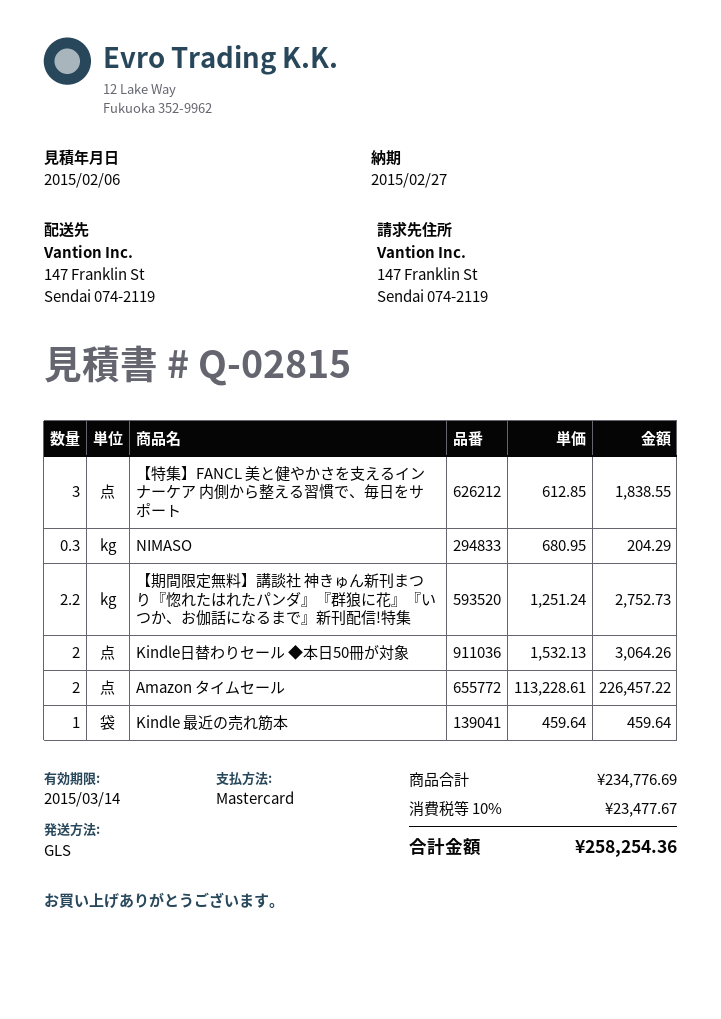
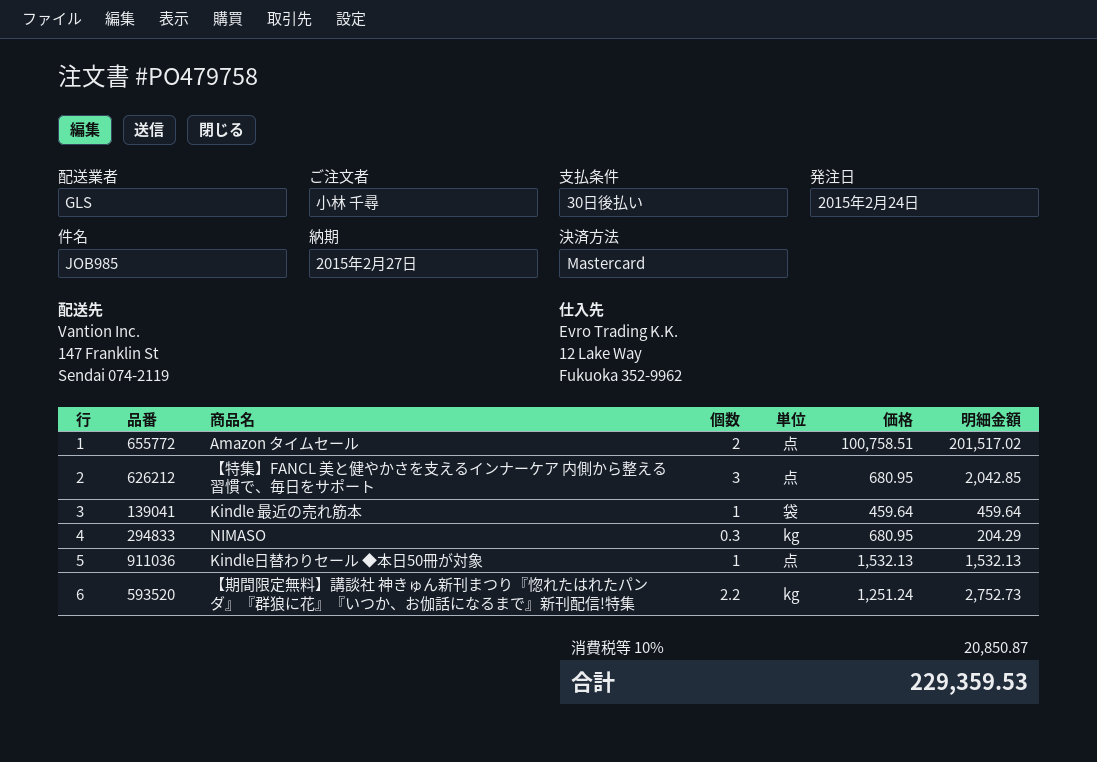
【特集】FANCL 美と健やかさを支えるインナーケア 内側から整える習慣で、毎日をサポート: 3 x 612.85 = 1838.55 -> 3 x 680.95 = 2042.85
Kindle日替わりセール ◆本日50冊が対象: 2 x 1532.13 = 3064.26 -> 1 x 1532.13 = 1532.13
Amazon タイムセール: 2 x 113228.61 = 226457.22 -> 2 x 100758.51 = 201517.02
tax: 10% = 23477.67 -> 10% = 20850.87
total: 258254.36 -> 229359.53

